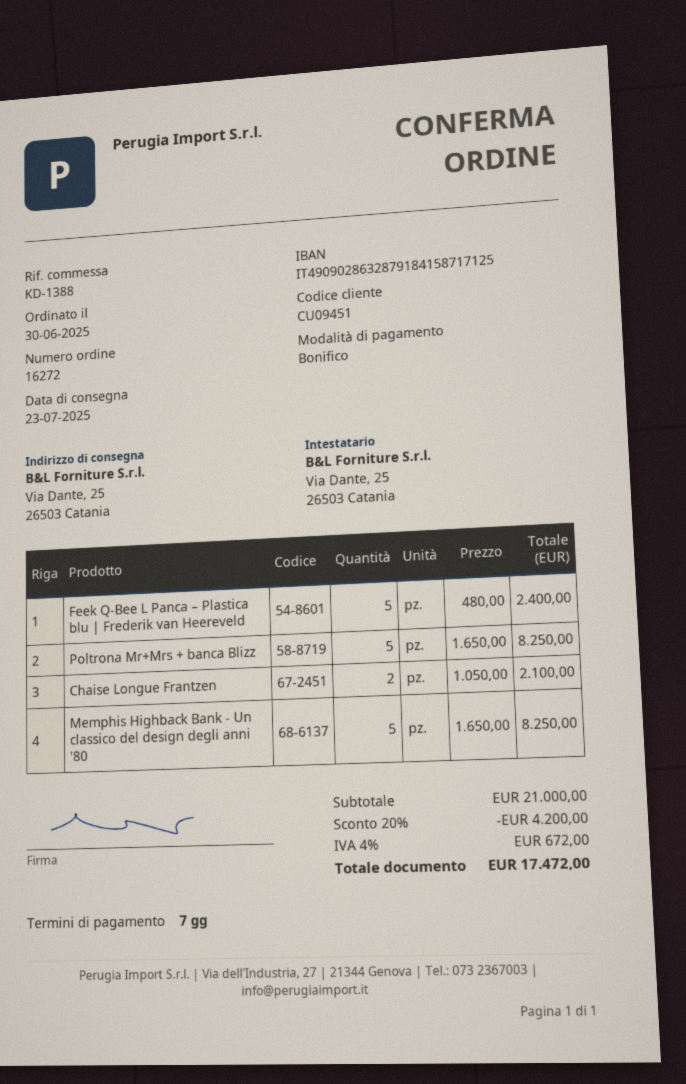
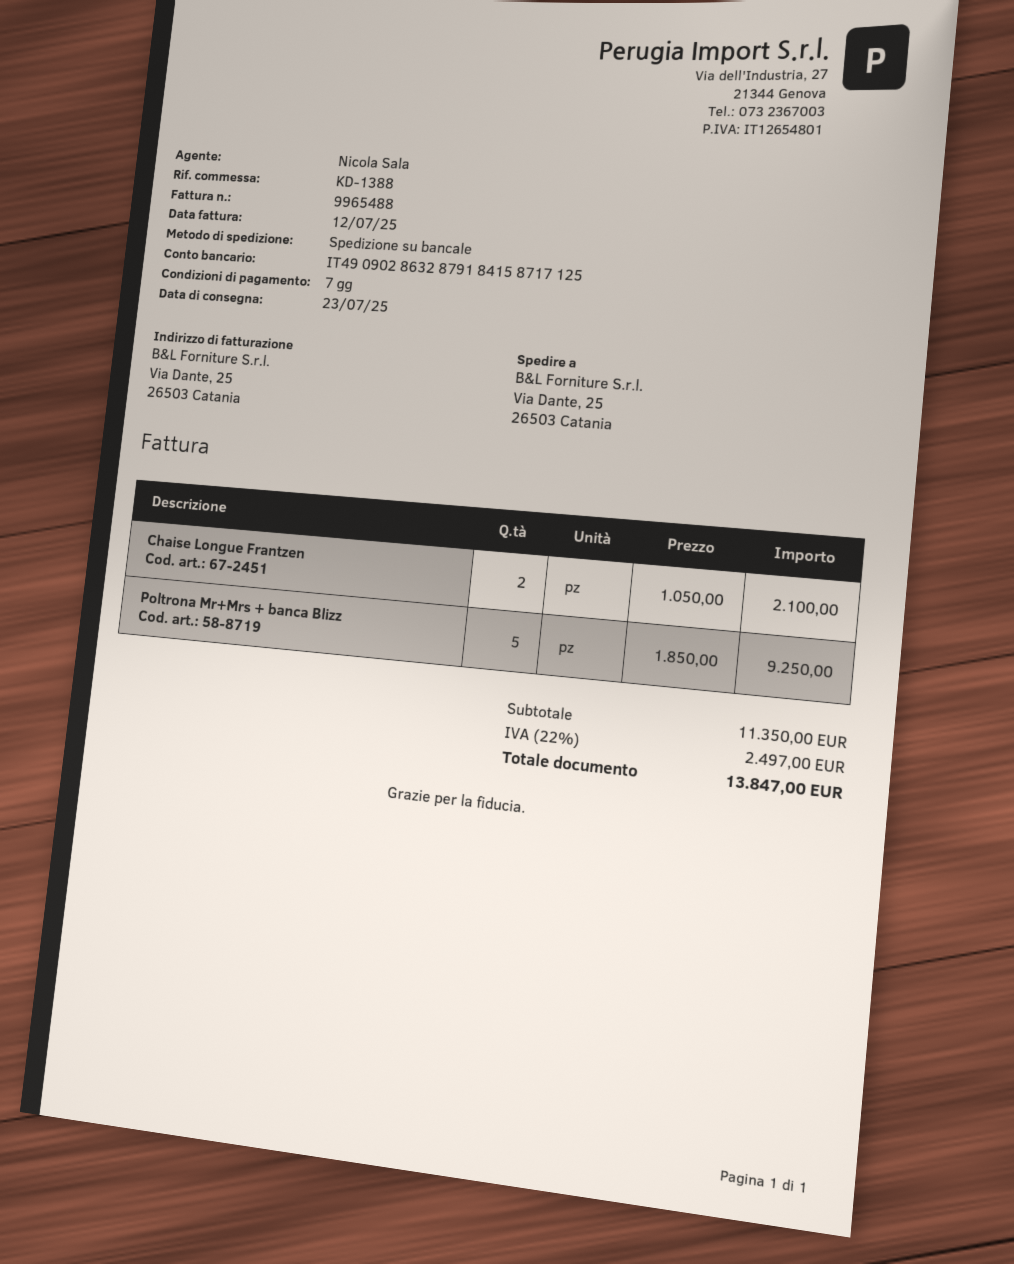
Feek Q-Bee L Panca – Plastica blu | Frederik van Heereveld: 5 x 480.00 = 2400.00 -> none
Poltrona Mr+Mrs + banca Blizz: 5 x 1650.00 = 8250.00 -> 5 x 1850.00 = 9250.00
Memphis Highback Bank - Un classico del design degli anni '80: 5 x 1650.00 = 8250.00 -> none
subtotal: 21000.00 -> 11350.00
discount: 20% = 4200.00 -> none
tax: 4% = 672.00 -> 22% = 2497.00
total: 17472.00 -> 13847.00

